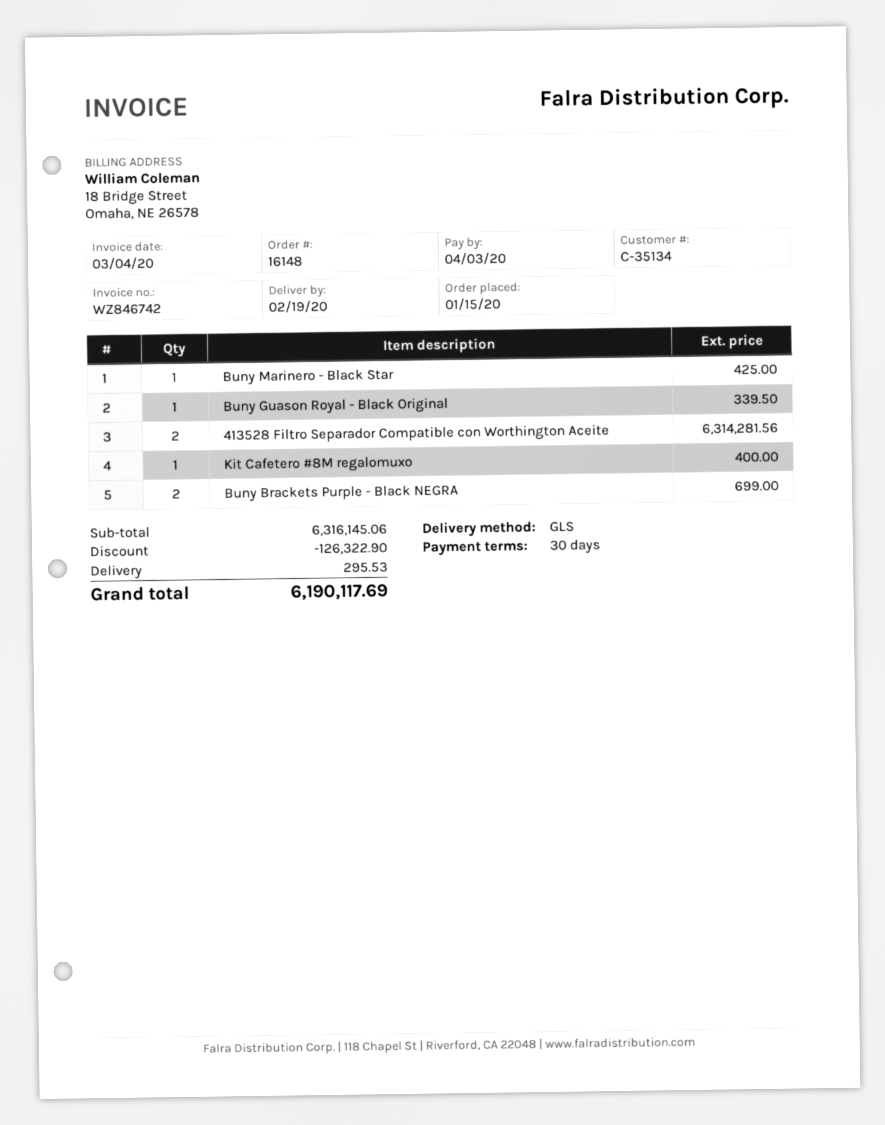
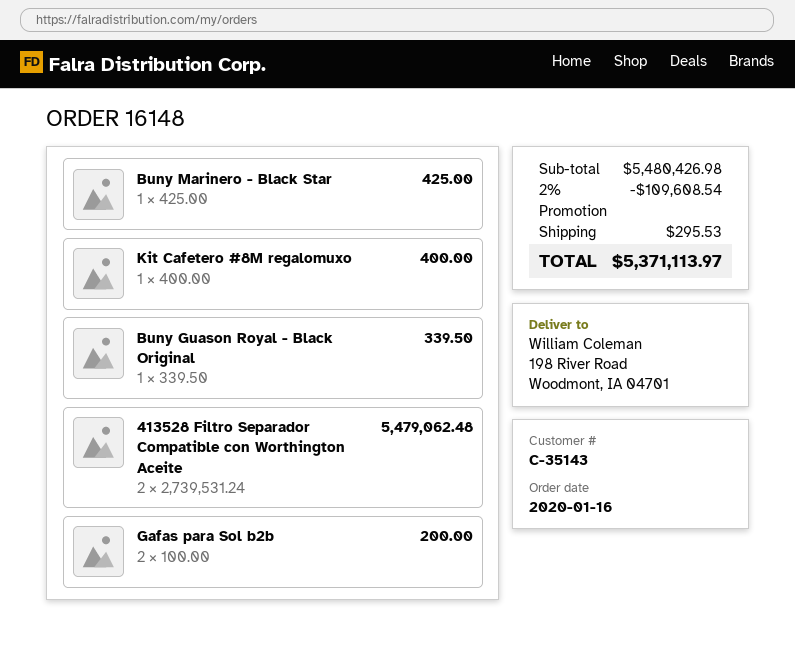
order date: 2020-01-15 -> 2020-01-16
customer number: C-35134 -> C-35143
413528 Filtro Separador Compatible con Worthington Aceite: 2 for 6314281.56 -> 2 for 5479062.48
Buny Brackets Purple - Black NEGRA: 2 for 699.00 -> none
Gafas para Sol b2b: none -> 2 for 200.00
subtotal: 6316145.06 -> 5480426.98
discount: 126322.90 -> 109608.54
total: 6190117.69 -> 5371113.97

